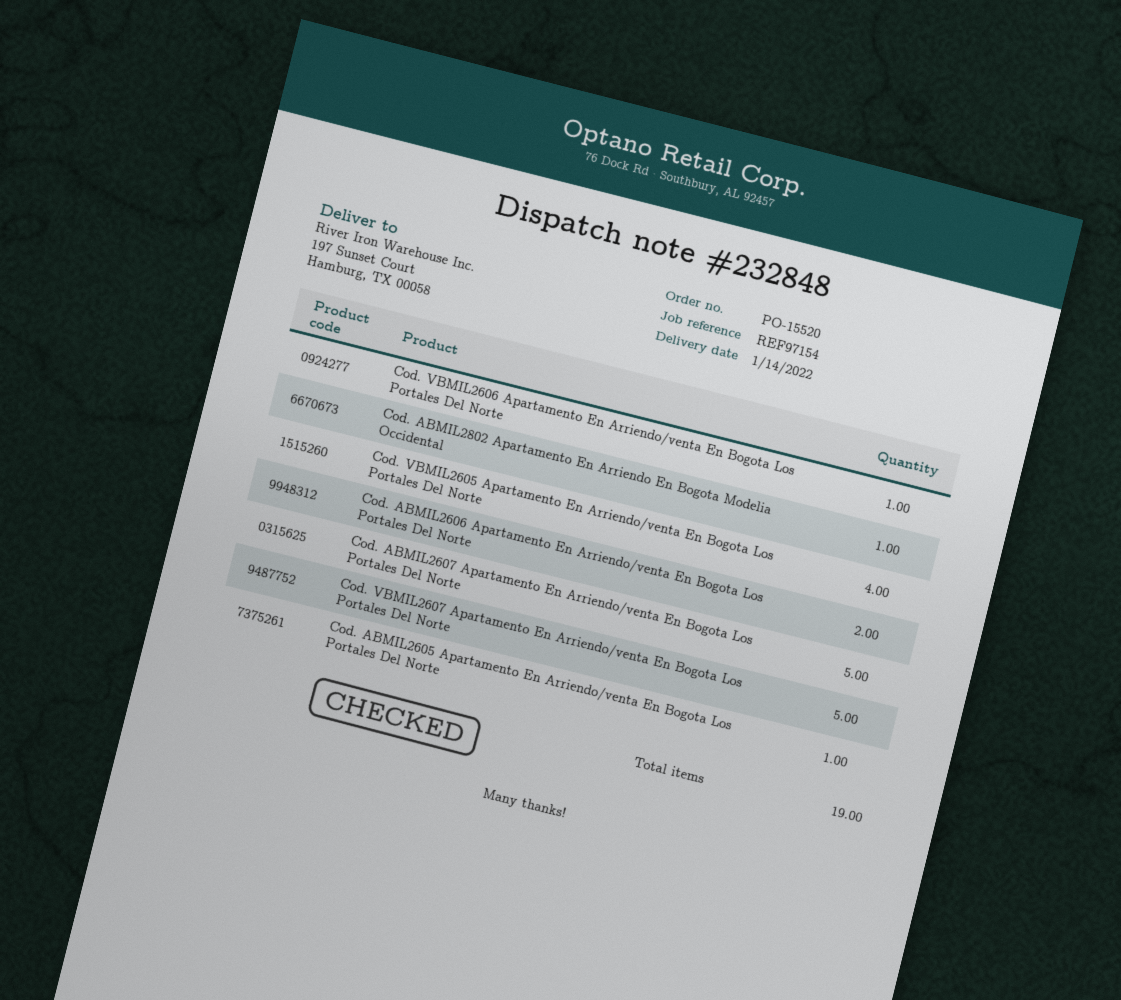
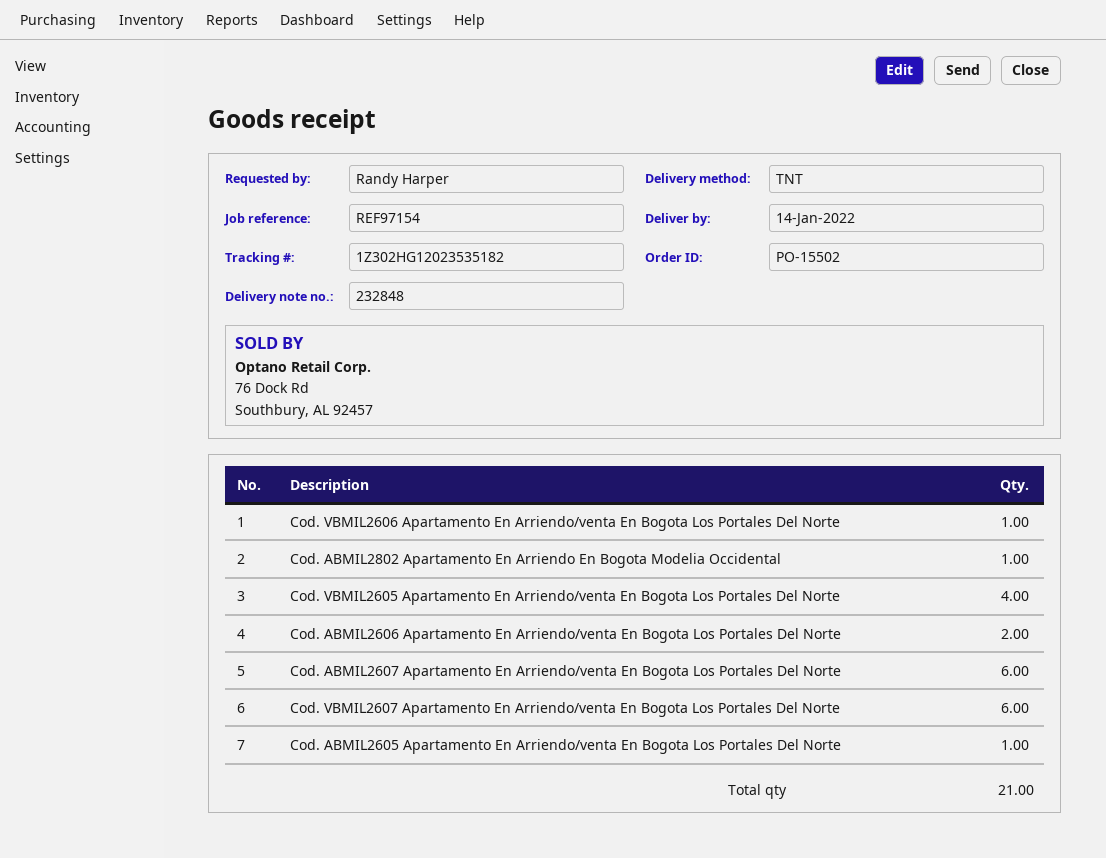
order number: PO-15520 -> PO-15502
Cod. ABMIL2607 Apartamento En Arriendo/venta En Bogota Los Portales Del Norte: 5 -> 6
Cod. VBMIL2607 Apartamento En Arriendo/venta En Bogota Los Portales Del Norte: 5 -> 6
total quantity: 19 -> 21

